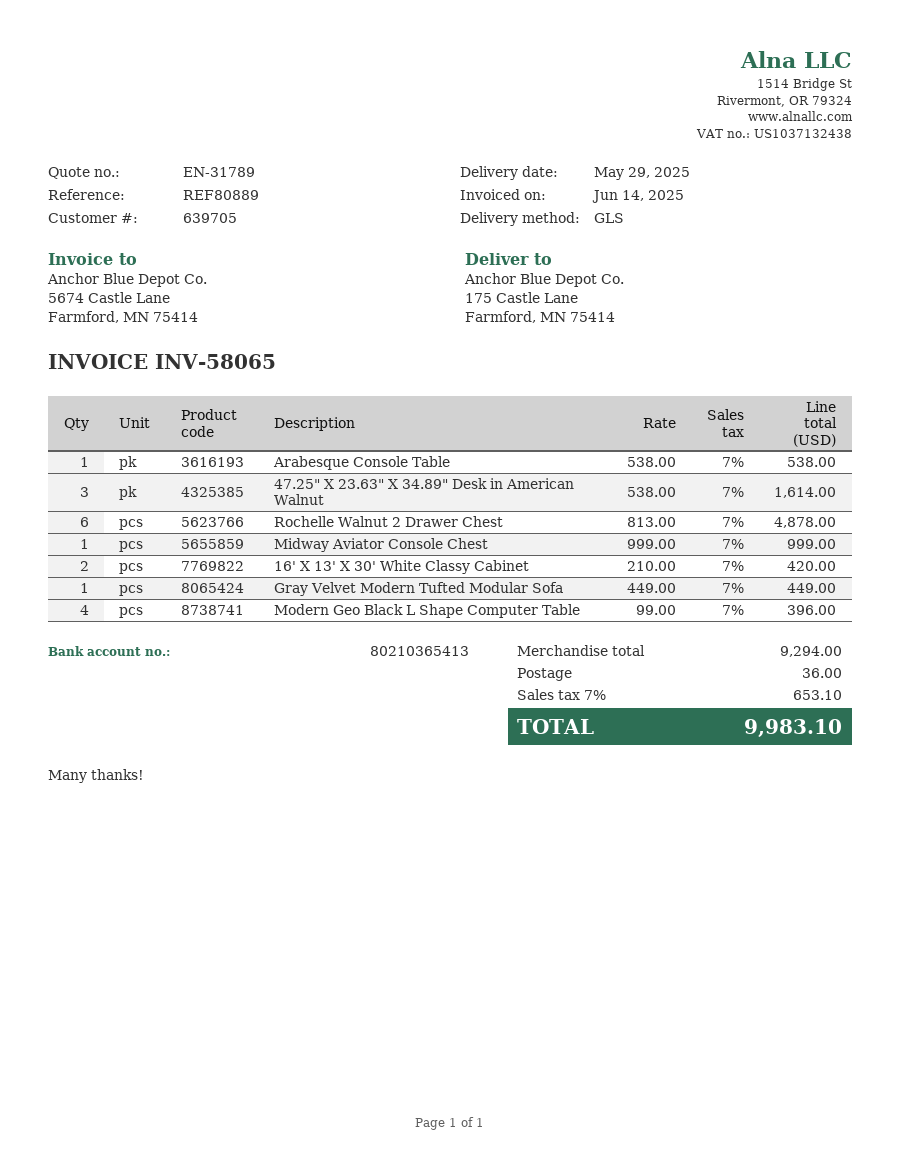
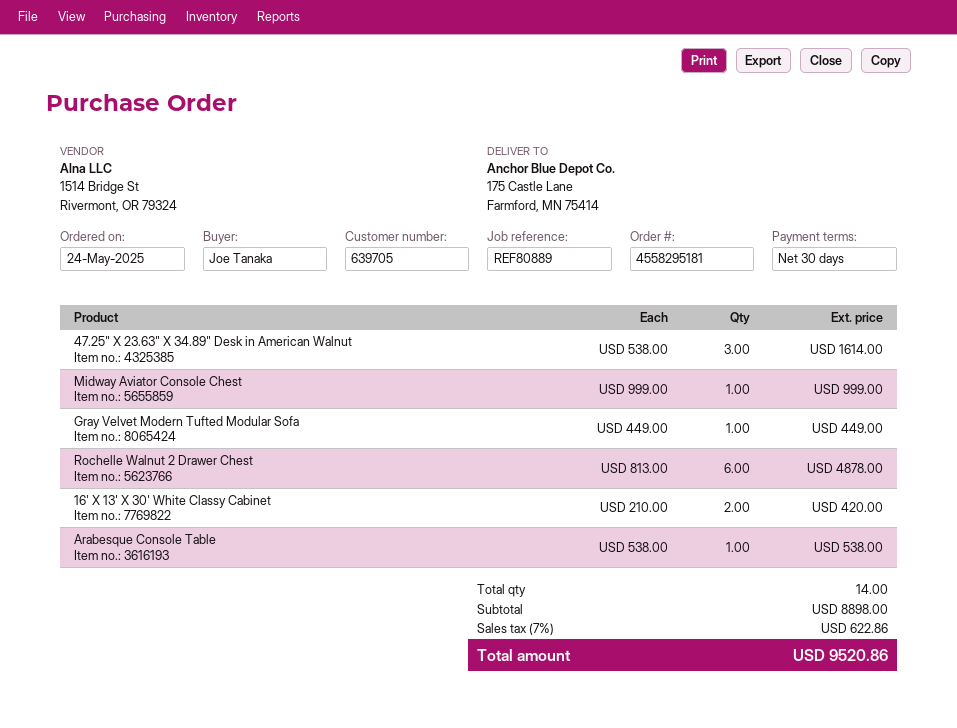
Modern Geo Black L Shape Computer Table: 4 x 99.00 = 396.00 -> none
subtotal: 9294.00 -> 8898.00
shipping: 36.00 -> none
tax: 7% = 653.10 -> 7% = 622.86
total: 9983.10 -> 9520.86

